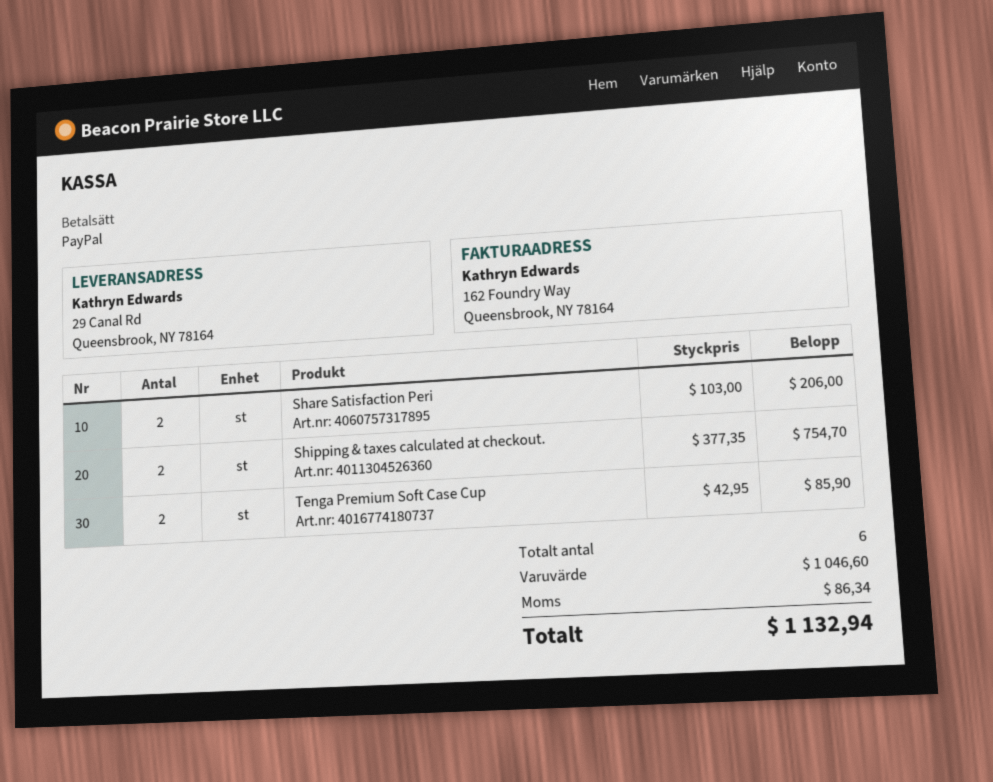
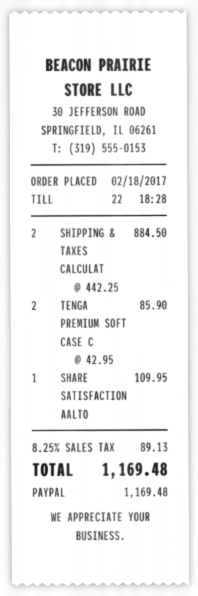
Share Satisfaction Peri: 2 x 103.00 = 206.00 -> none
Shipping & taxes calculated at checkout.: 2 x 377.35 = 754.70 -> 2 x 442.25 = 884.50
SHARE SATISFACTION AALTO: none -> 1 x 109.95 = 109.95
tax: 86.34 -> 89.13
total: 1132.94 -> 1169.48

